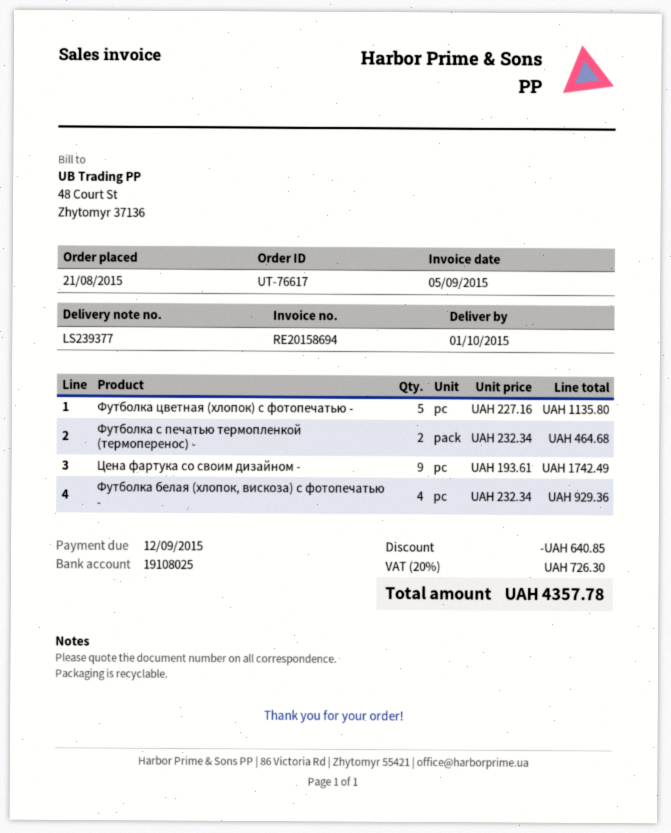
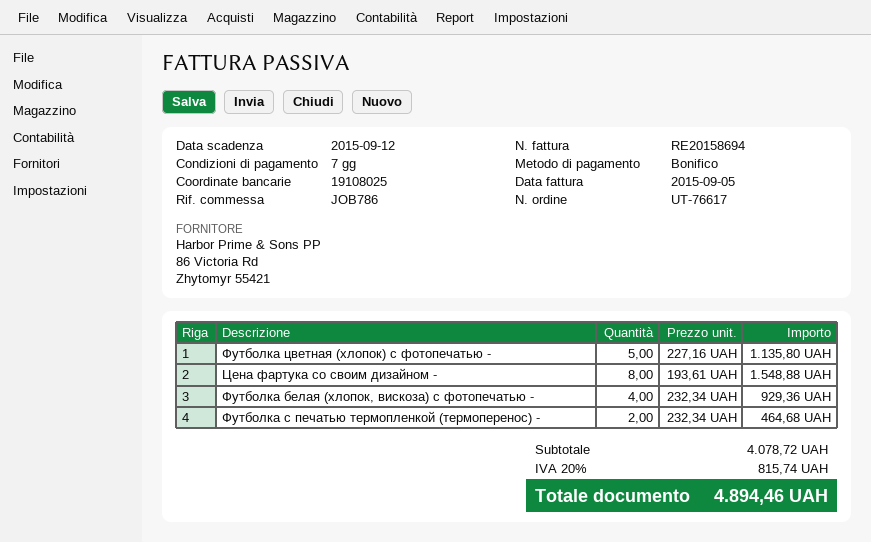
Цена фартука со своим дизайном -: 9 x 193.61 = 1742.49 -> 8 x 193.61 = 1548.88
discount: 640.85 -> none
tax: 20% = 726.30 -> 20% = 815.74
total: 4357.78 -> 4894.46

